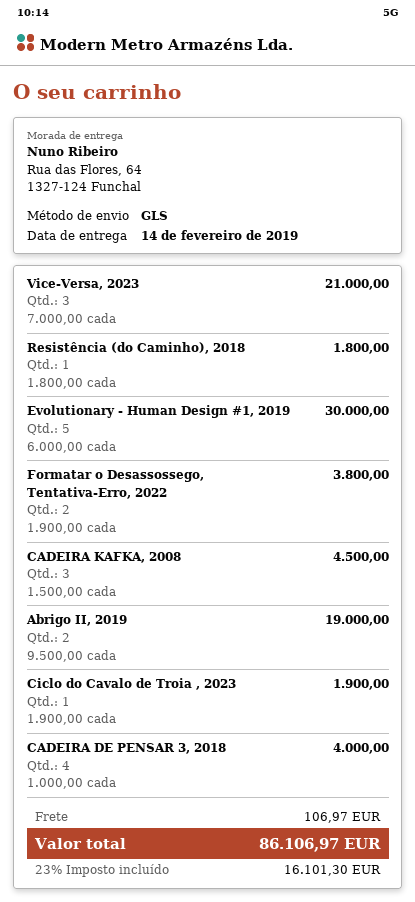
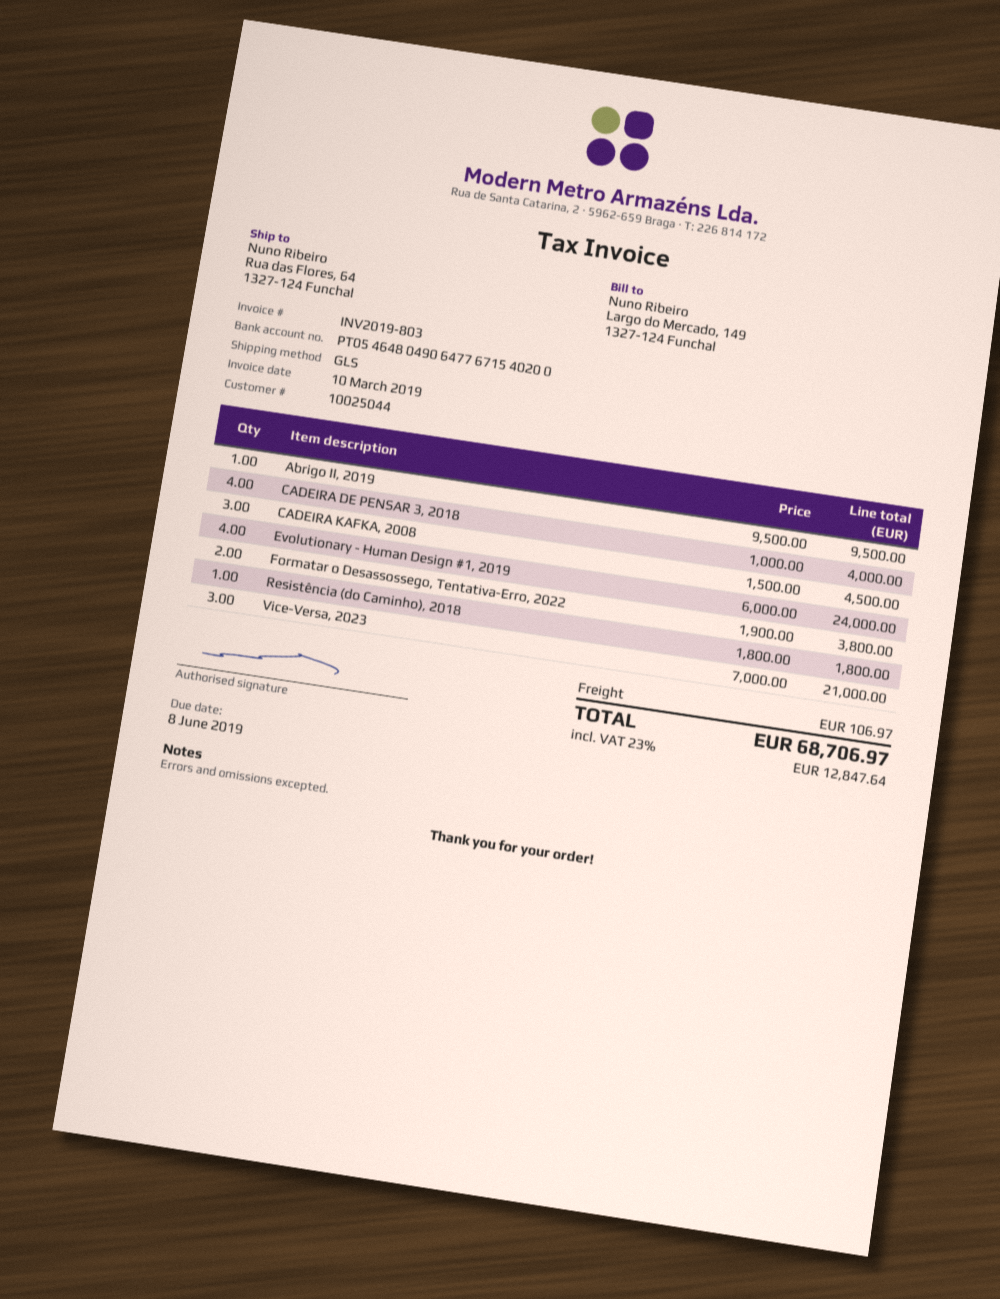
Evolutionary - Human Design #1, 2019: 5 x 6000.00 = 30000.00 -> 4 x 6000.00 = 24000.00
Abrigo II, 2019: 2 x 9500.00 = 19000.00 -> 1 x 9500.00 = 9500.00
Ciclo do Cavalo de Troia , 2023: 1 x 1900.00 = 1900.00 -> none
tax: 23% = 16101.30 -> 23% = 12847.64
total: 86106.97 -> 68706.97

